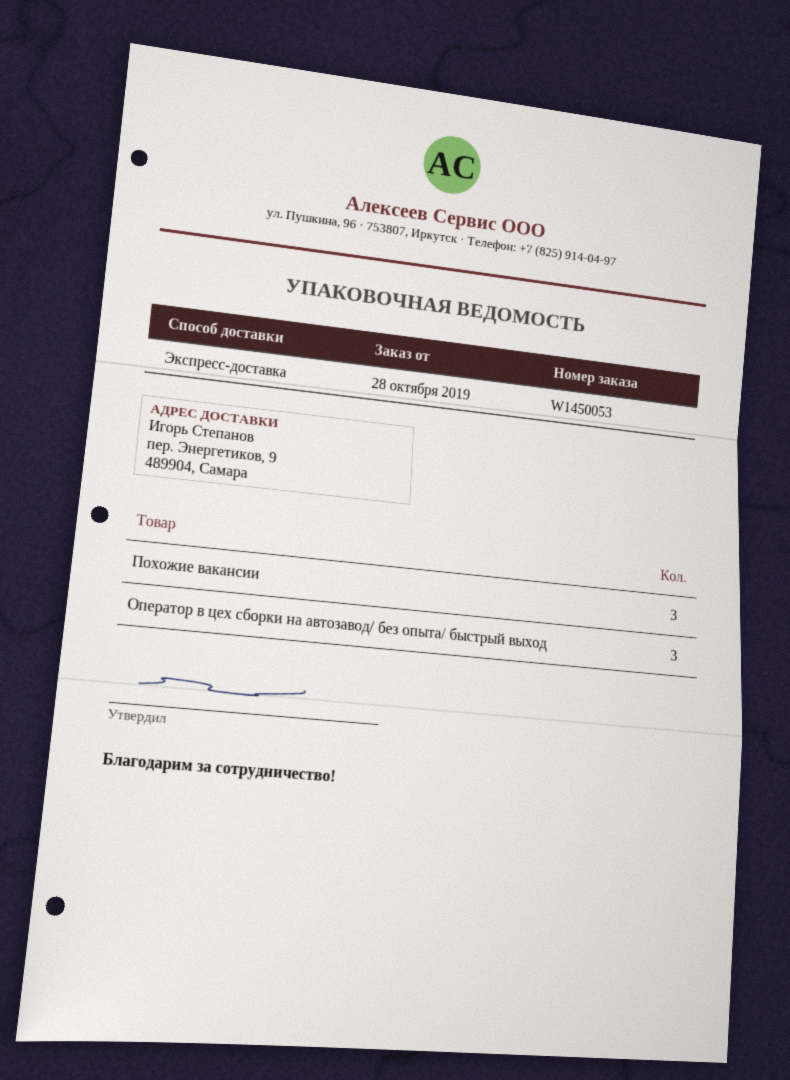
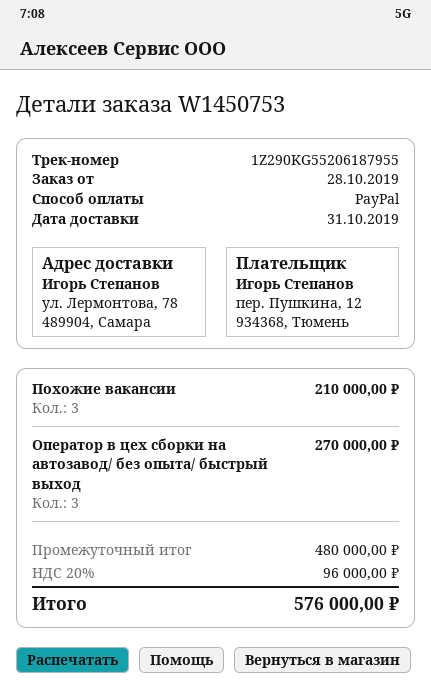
order number: W1450053 -> W1450753
ship to: пер. Энергетиков, 9, 489904, Самара -> ул. Лермонтова, 78, 489904, Самара

